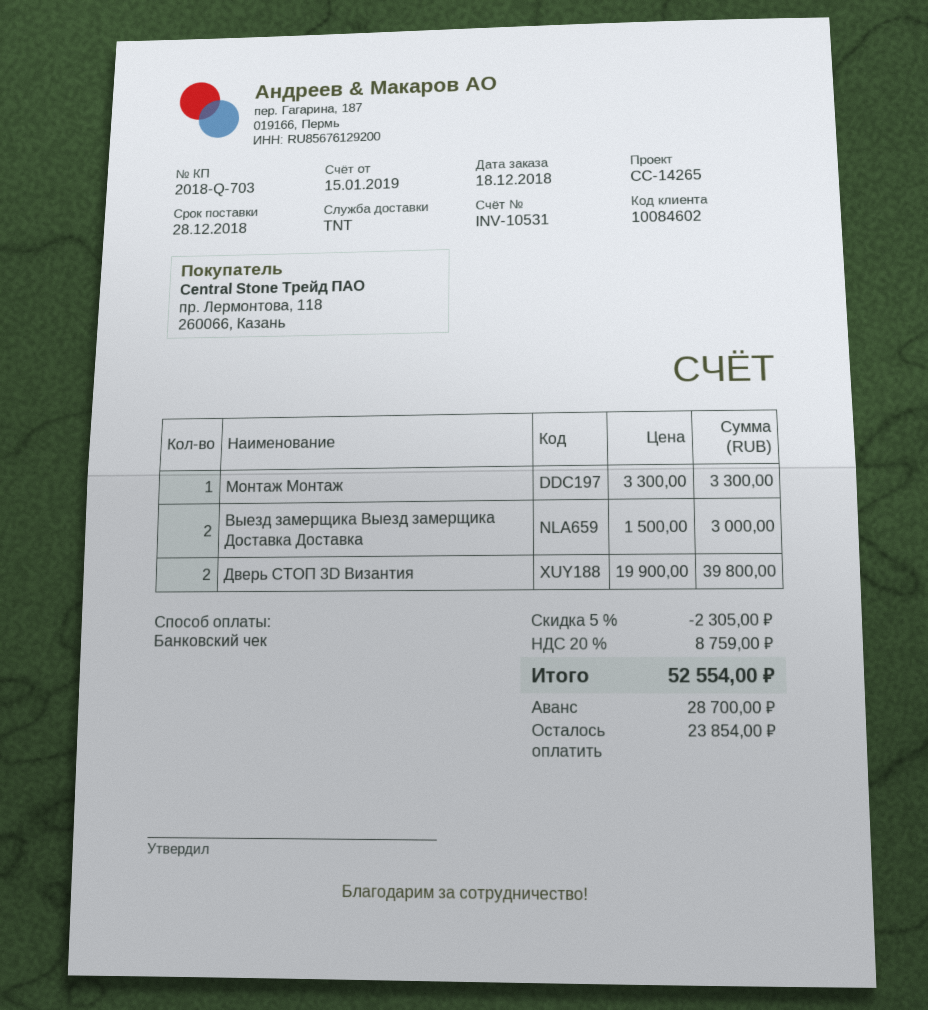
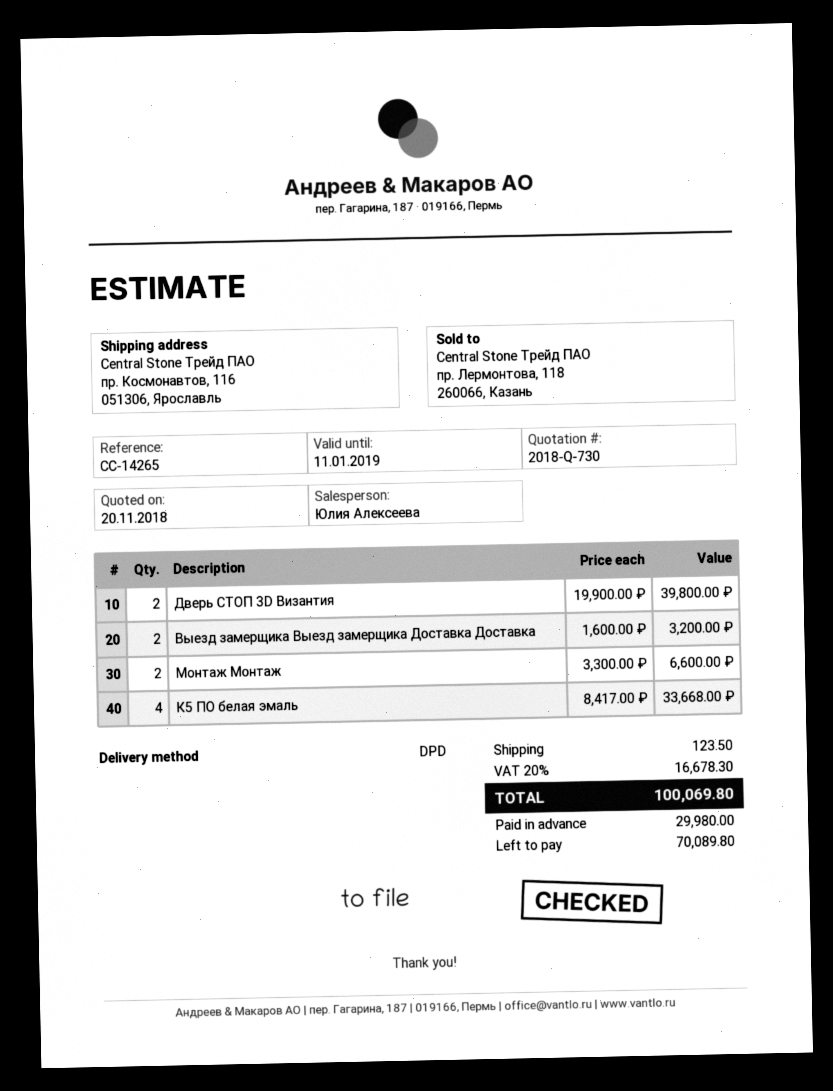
quote number: 2018-Q-703 -> 2018-Q-730
shipping method: TNT -> DPD
Монтаж Монтаж: 1 x 3300.00 = 3300.00 -> 2 x 3300.00 = 6600.00
Выезд замерщика Выезд замерщика Доставка Доставка: 2 x 1500.00 = 3000.00 -> 2 x 1600.00 = 3200.00
К5 ПО белая эмаль: none -> 4 x 8417.00 = 33668.00
discount: 5% = 2305.00 -> none
shipping: none -> 123.50
tax: 20% = 8759.00 -> 20% = 16678.30
total: 52554.00 -> 100069.80
deposit: 28700.00 -> 29980.00
balance: 23854.00 -> 70089.80

